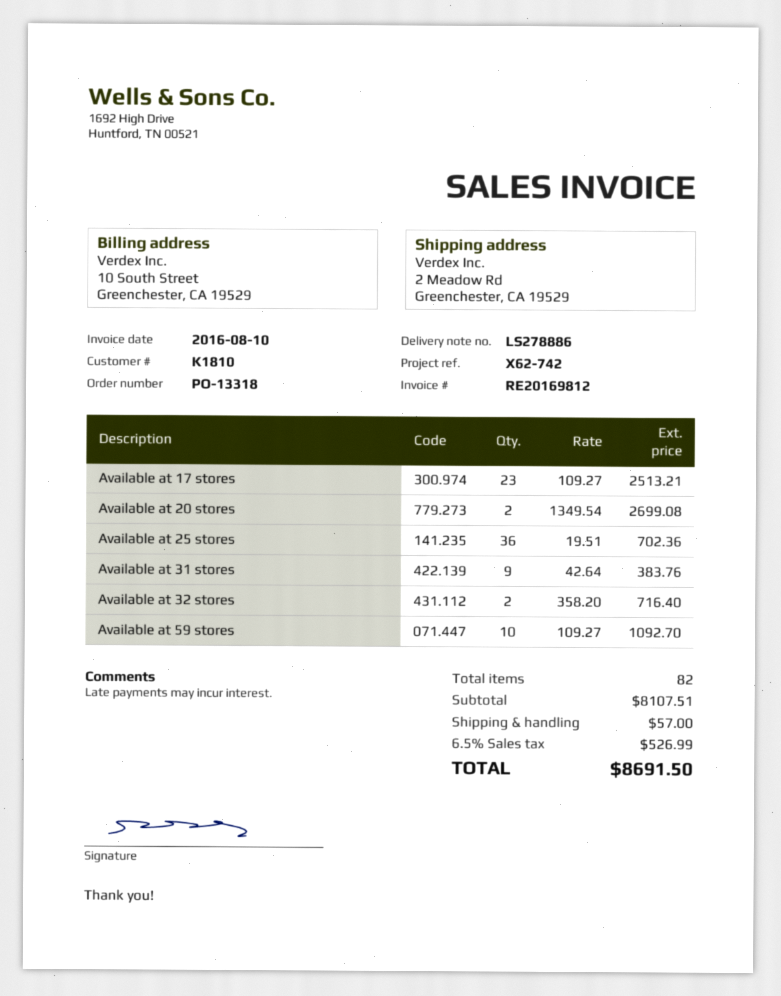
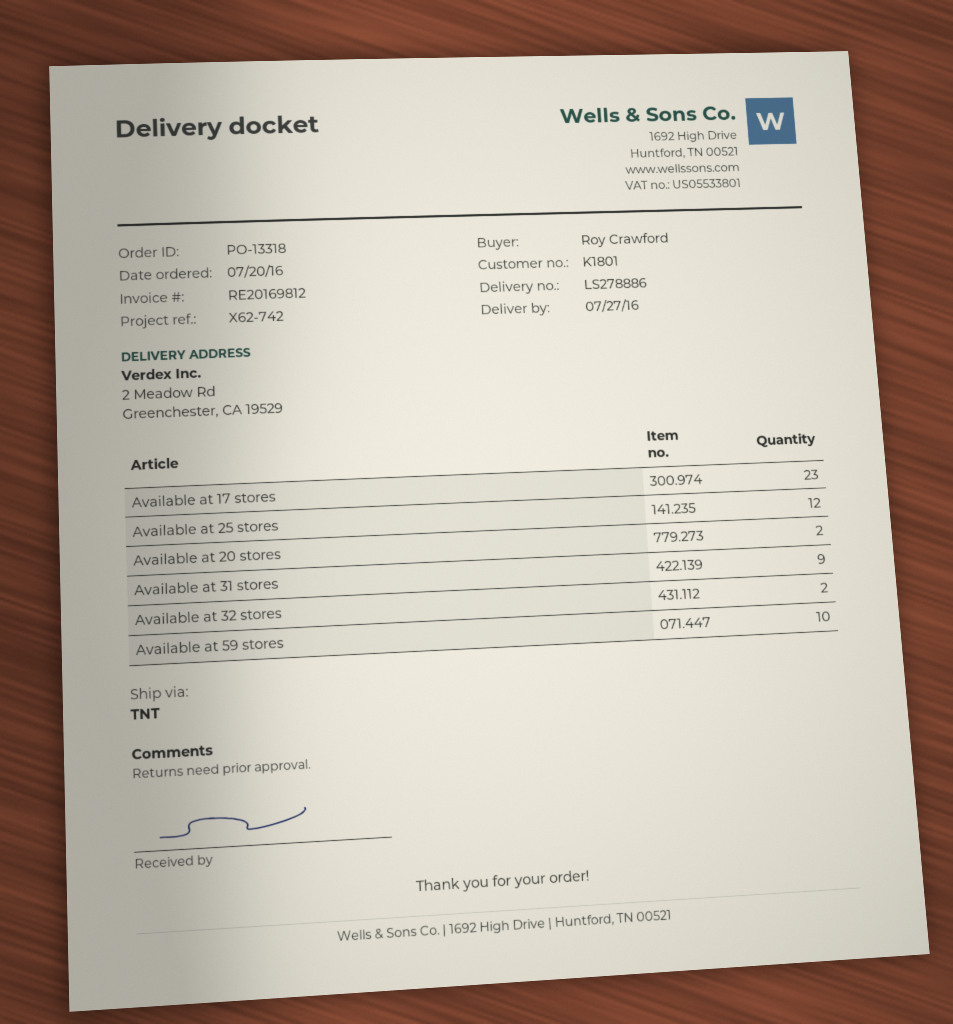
customer number: K1810 -> K1801
Available at 25 stores: 36 -> 12

